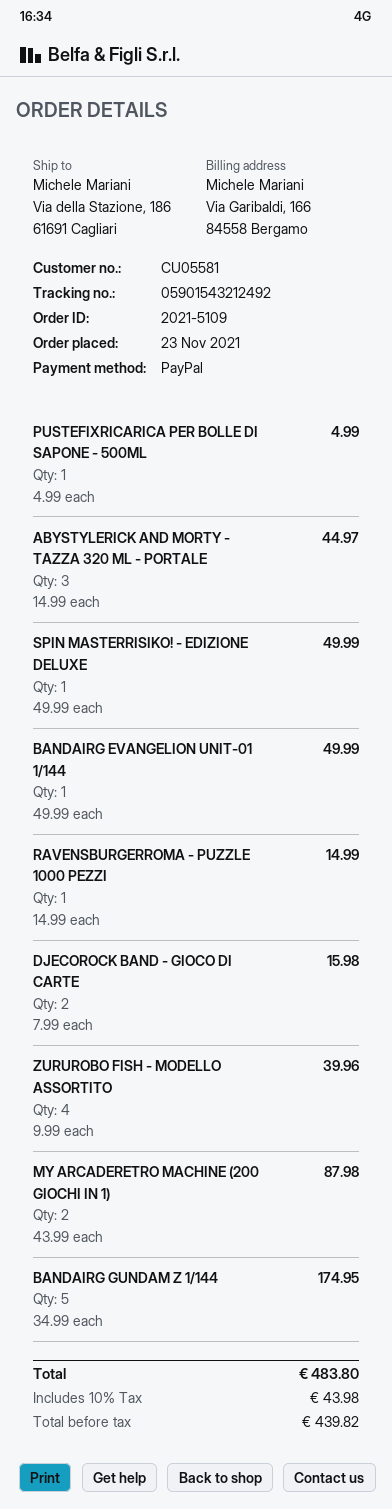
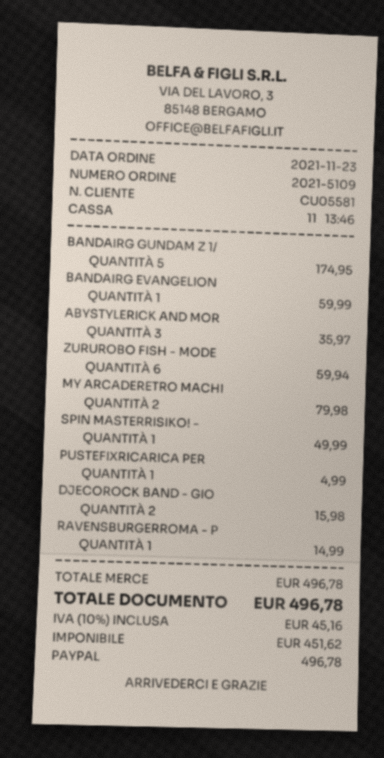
ABYSTYLERICK AND MORTY - TAZZA 320 ML - PORTALE: 3 for 44.97 -> 3 for 35.97
BANDAIRG EVANGELION UNIT-01 1/144: 1 for 49.99 -> 1 for 59.99
ZURUROBO FISH - MODELLO ASSORTITO: 4 for 39.96 -> 6 for 59.94
MY ARCADERETRO MACHINE (200 GIOCHI IN 1): 2 for 87.98 -> 2 for 79.98
net: 439.82 -> 451.62
tax: 10% = 43.98 -> 10% = 45.16
total: 483.80 -> 496.78

